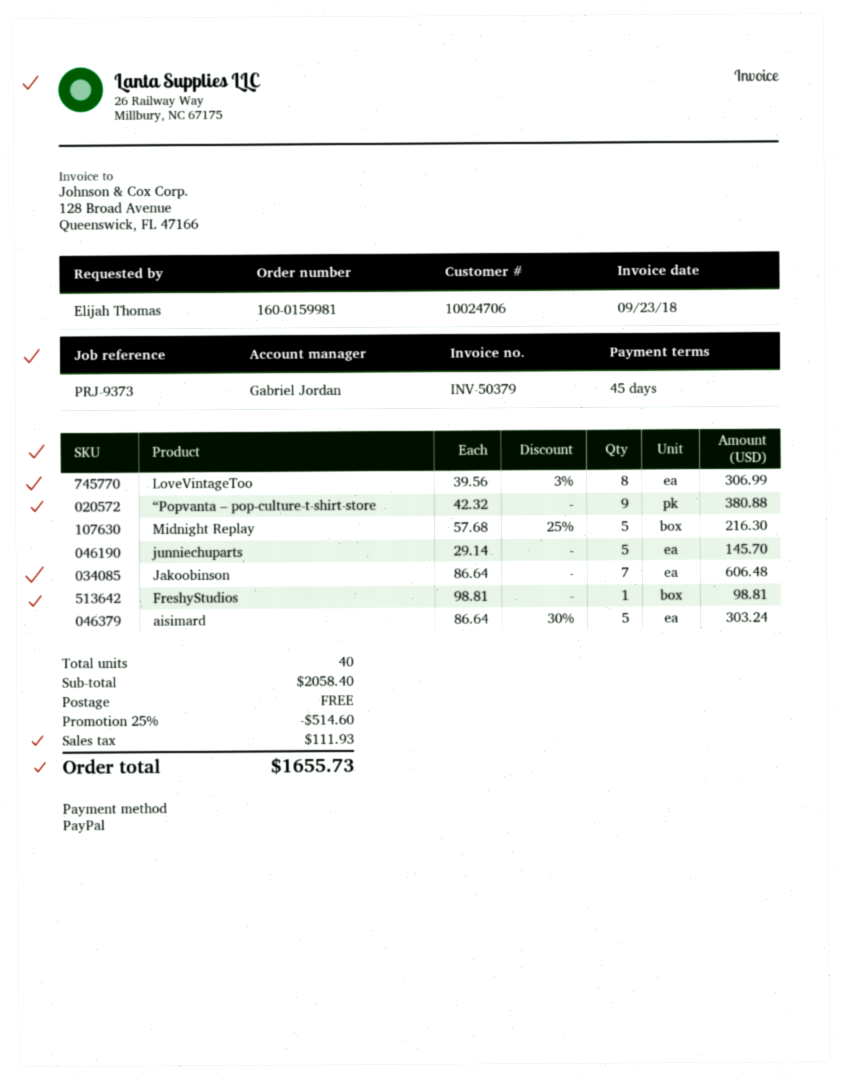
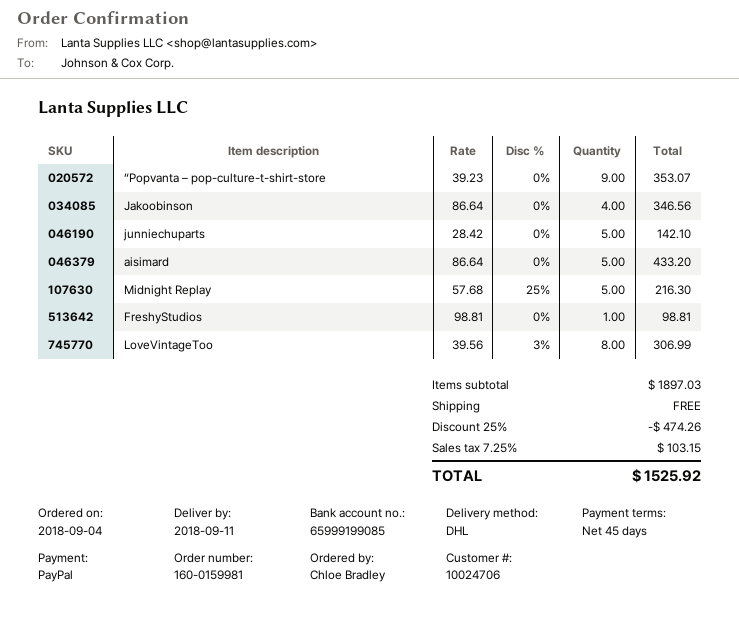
ordered by: Elijah Thomas -> Chloe Bradley
“Popvanta – pop-culture-t-shirt-store: 9 x 42.32 = 380.88 -> 9 x 39.23 = 353.07
junniechuparts: 5 x 29.14 = 145.70 -> 5 x 28.42 = 142.10
Jakoobinson: 7 x 86.64 = 606.48 -> 4 x 86.64 = 346.56
aisimard: 5 x 86.64 - 30% = 303.24 -> 5 x 86.64 = 433.20
subtotal: 2058.40 -> 1897.03
discount: 25% = 514.60 -> 25% = 474.26
tax: 111.93 -> 103.15
total: 1655.73 -> 1525.92

